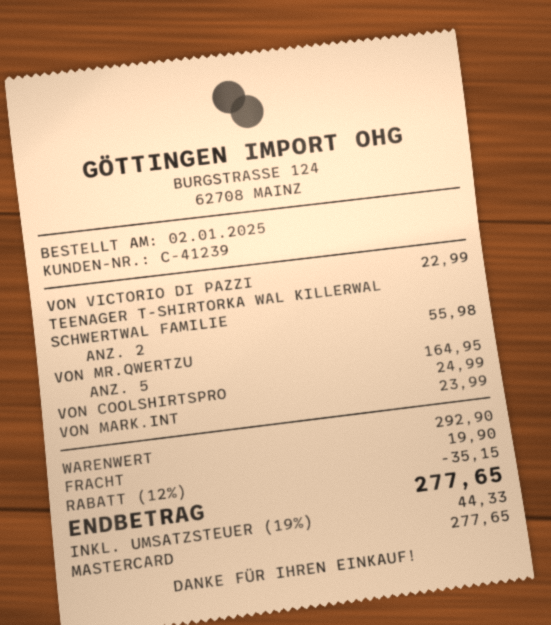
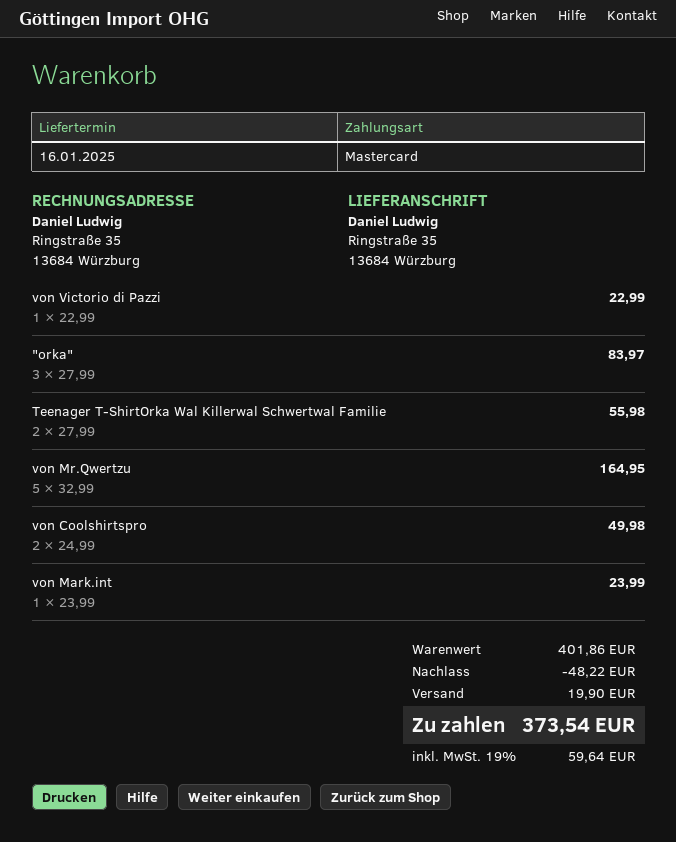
VON COOLSHIRTSPRO: 1 for 24.99 -> 2 for 49.98
"orka": none -> 3 for 83.97
subtotal: 292.90 -> 401.86
discount: 35.15 -> 48.22
tax: 19% = 44.33 -> 19% = 59.64
total: 277.65 -> 373.54

